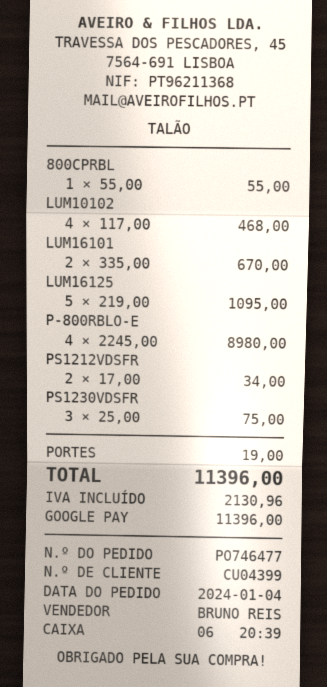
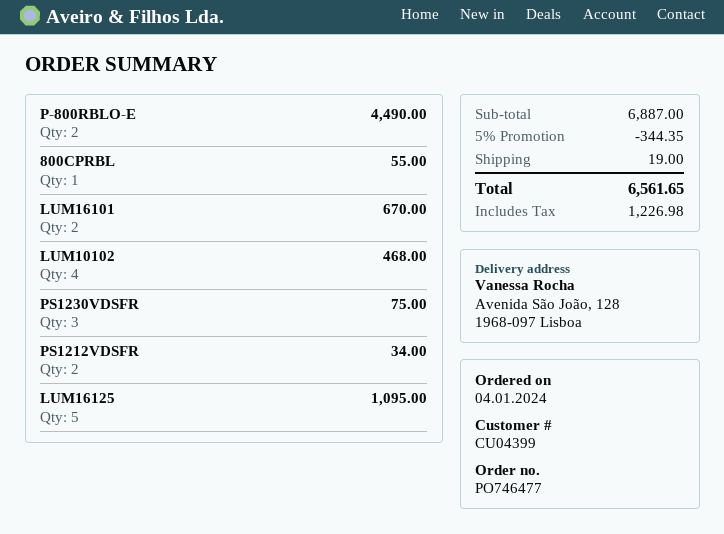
P-800RBLO-E: 4 for 8980.00 -> 2 for 4490.00
discount: none -> 5% = 344.35
tax: 2130.96 -> 1226.98
total: 11396.00 -> 6561.65

